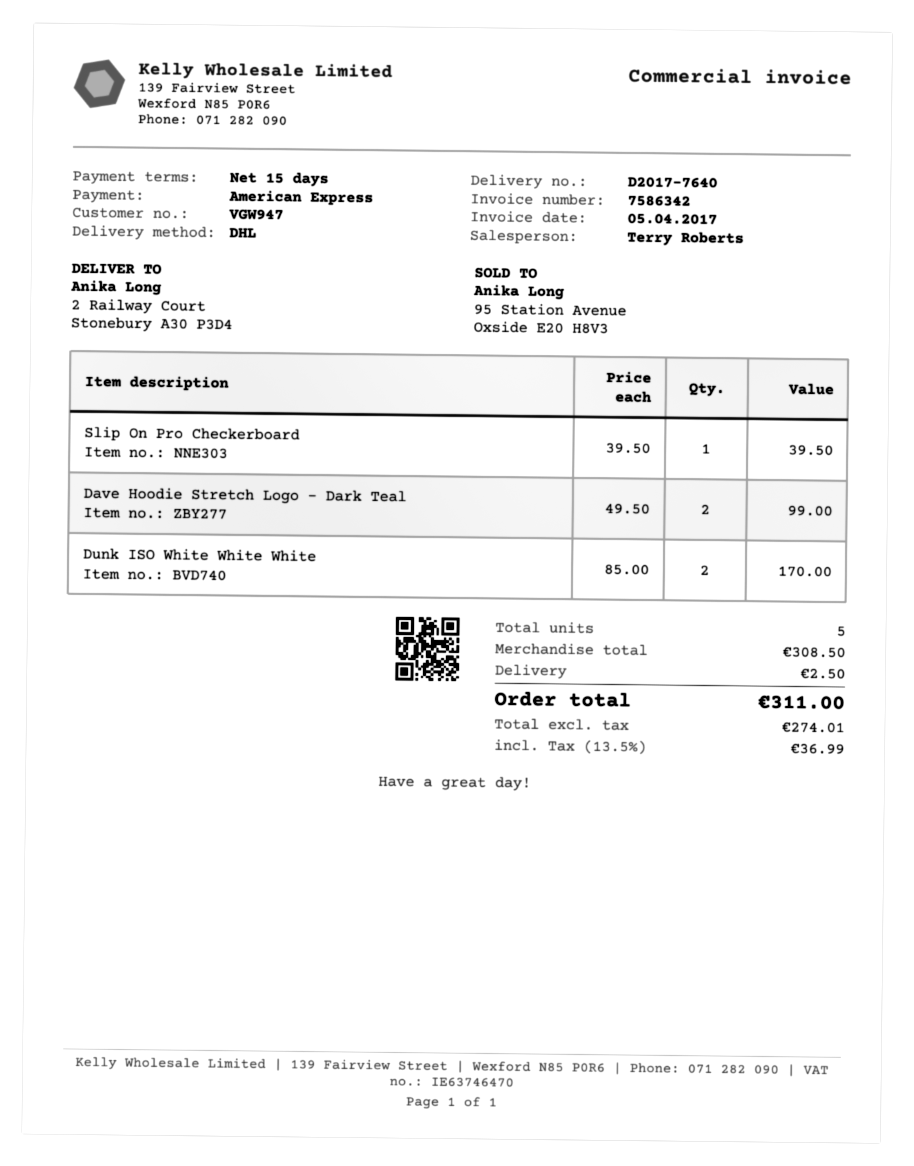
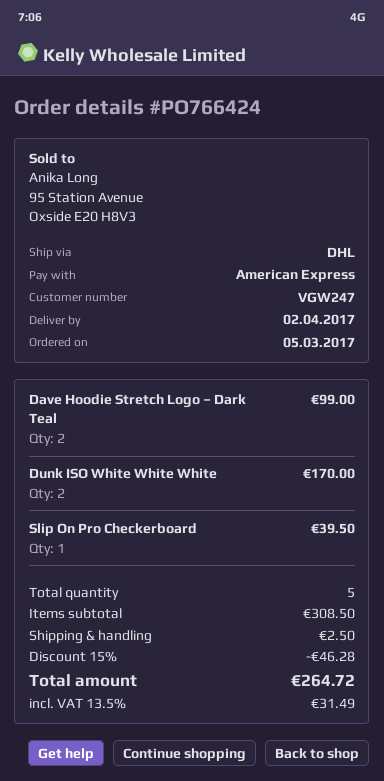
customer number: VGW947 -> VGW247
discount: none -> 15% = 46.28
tax: 13.5% = 36.99 -> 13.5% = 31.49
total: 311.00 -> 264.72

